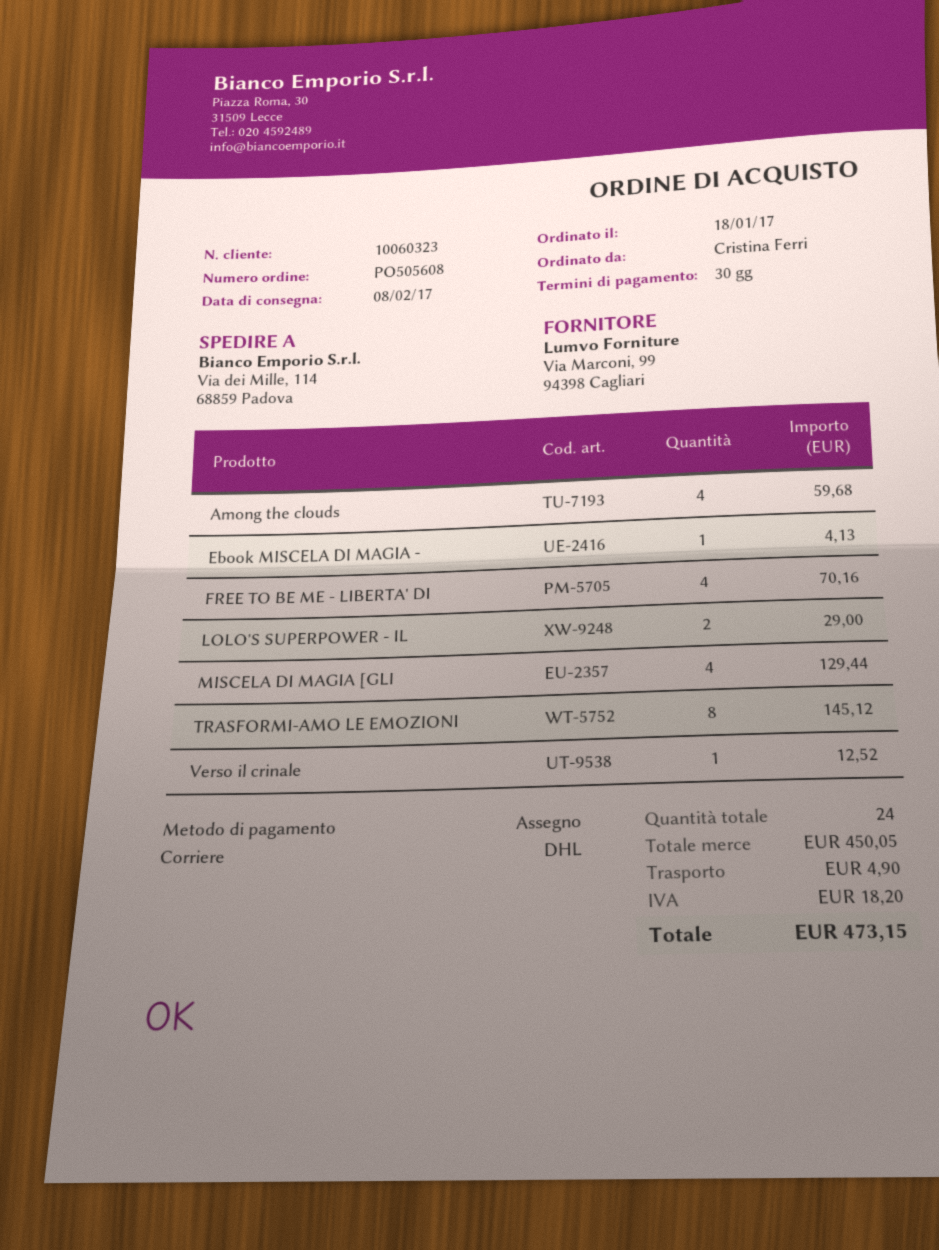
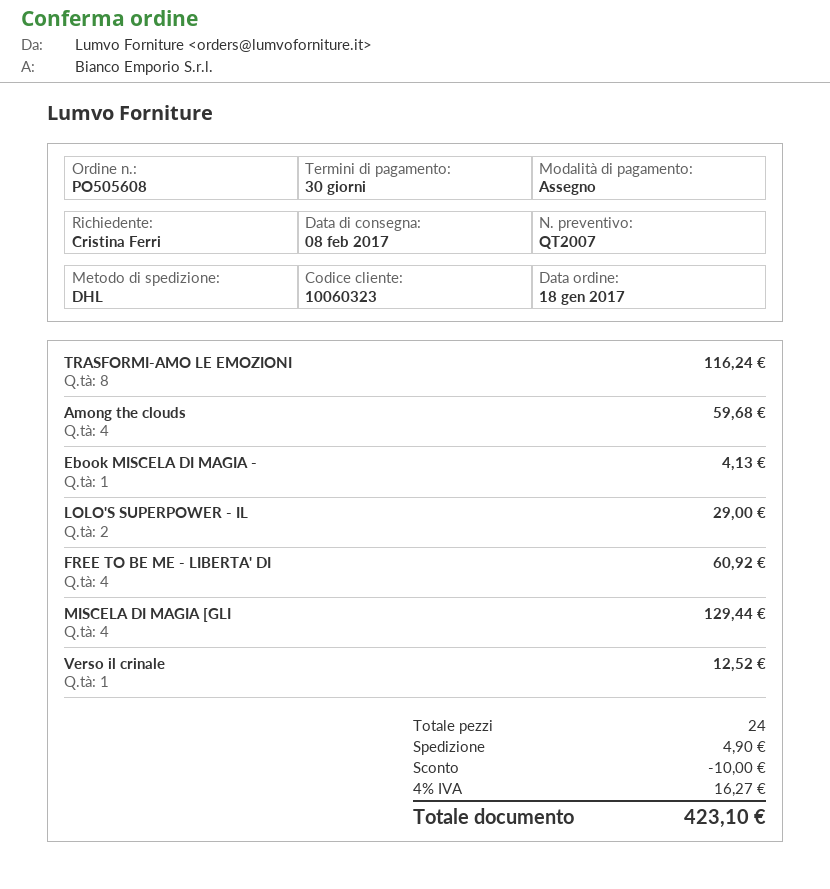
FREE TO BE ME - LIBERTA' DI: 4 for 70.16 -> 4 for 60.92
TRASFORMI-AMO LE EMOZIONI: 8 for 145.12 -> 8 for 116.24
discount: none -> 10.00
tax: 18.20 -> 16.27
total: 473.15 -> 423.10

